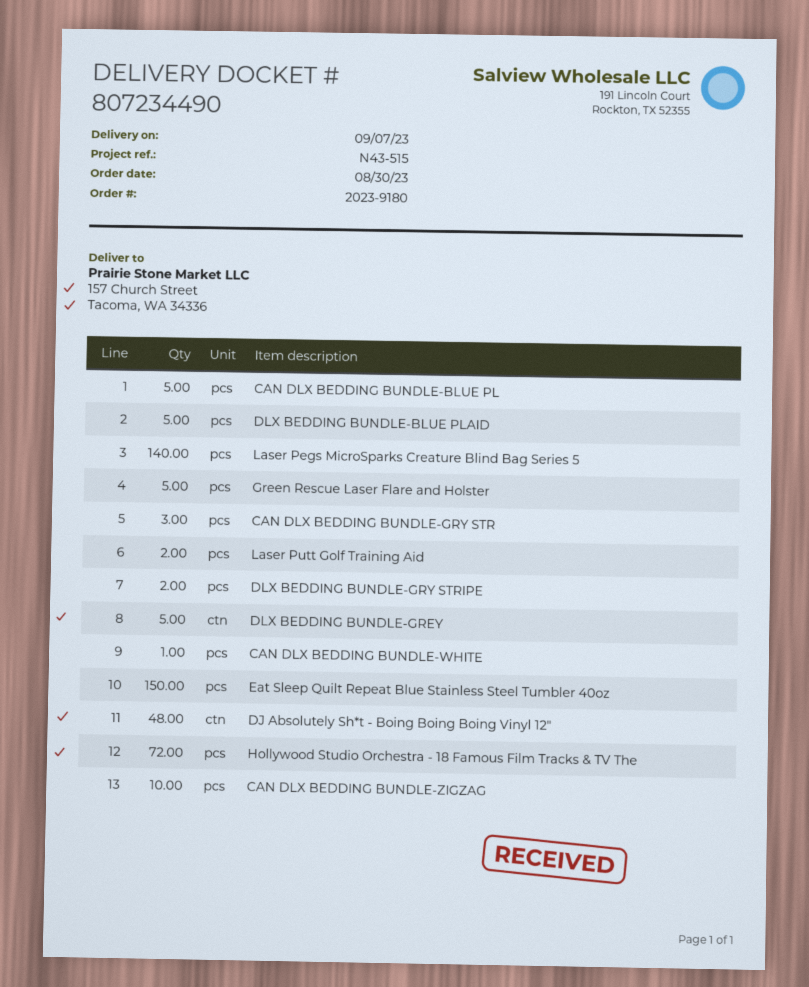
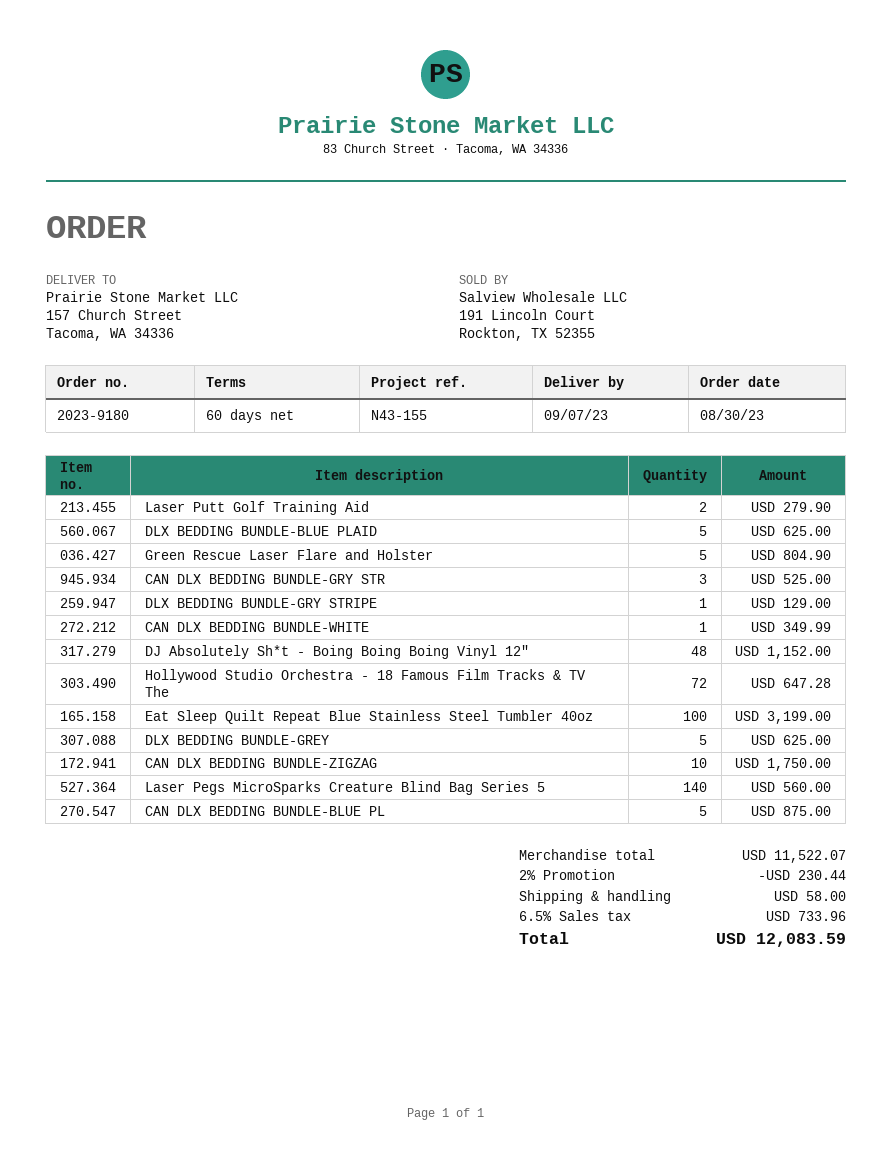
reference: N43-515 -> N43-155
DLX BEDDING BUNDLE-GRY STRIPE: 2 -> 1
Eat Sleep Quilt Repeat Blue Stainless Steel Tumbler 40oz: 150 -> 100

